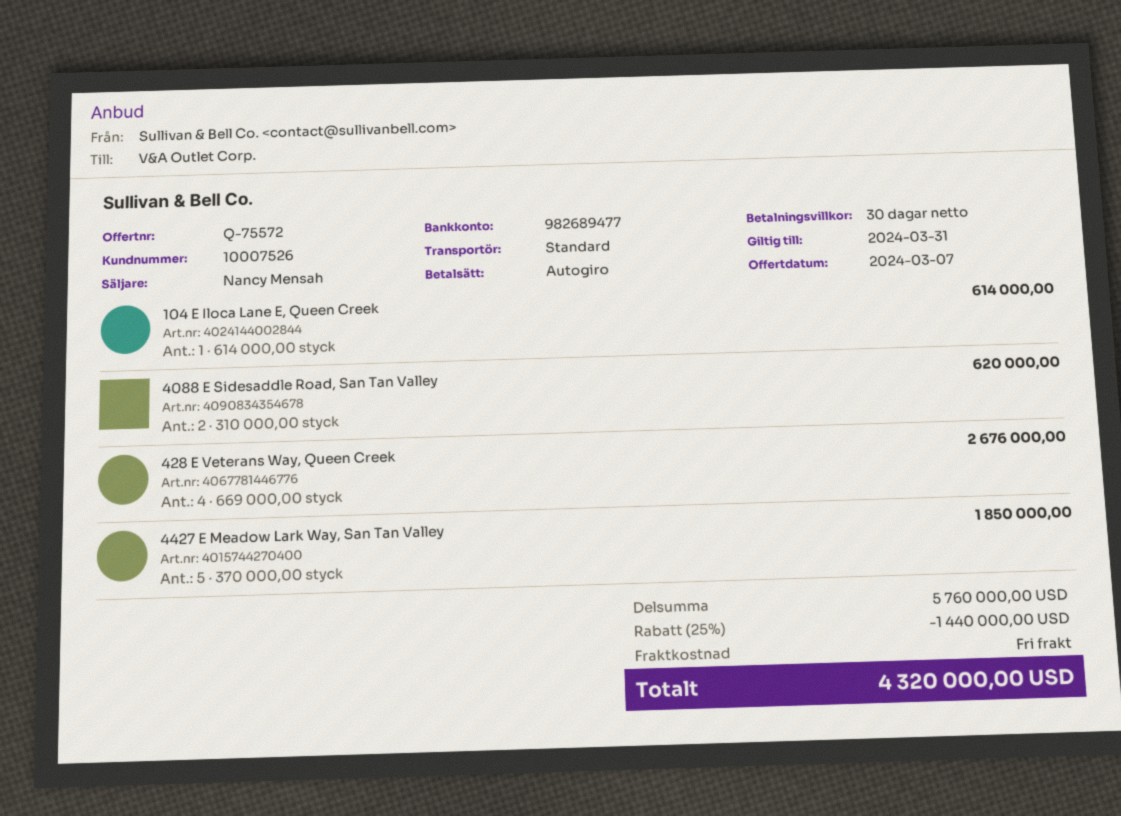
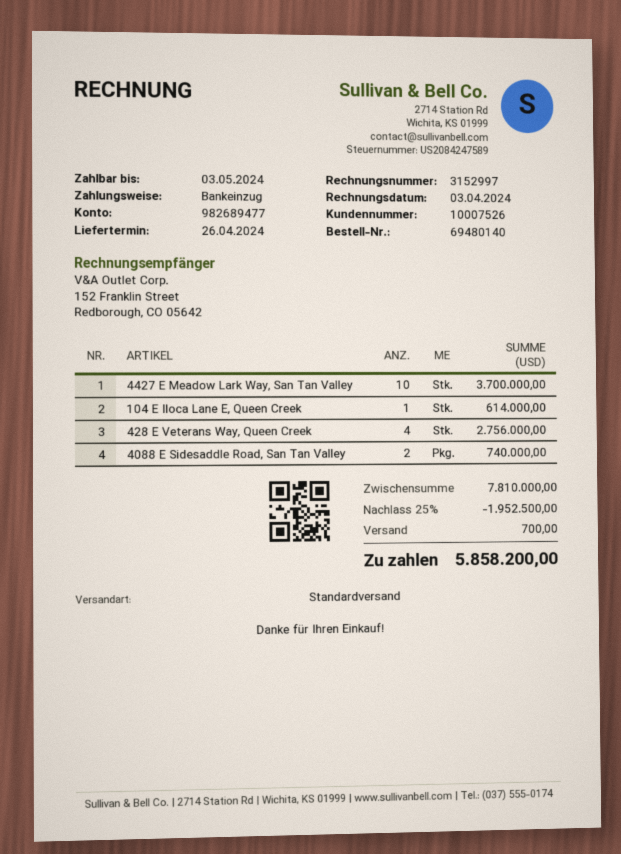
4088 E Sidesaddle Road, San Tan Valley: 2 for 620000.00 -> 2 for 740000.00
428 E Veterans Way, Queen Creek: 4 for 2676000.00 -> 4 for 2756000.00
4427 E Meadow Lark Way, San Tan Valley: 5 for 1850000.00 -> 10 for 3700000.00
subtotal: 5760000.00 -> 7810000.00
discount: 25% = 1440000.00 -> 25% = 1952500.00
shipping: 0.00 -> 700.00
total: 4320000.00 -> 5858200.00

